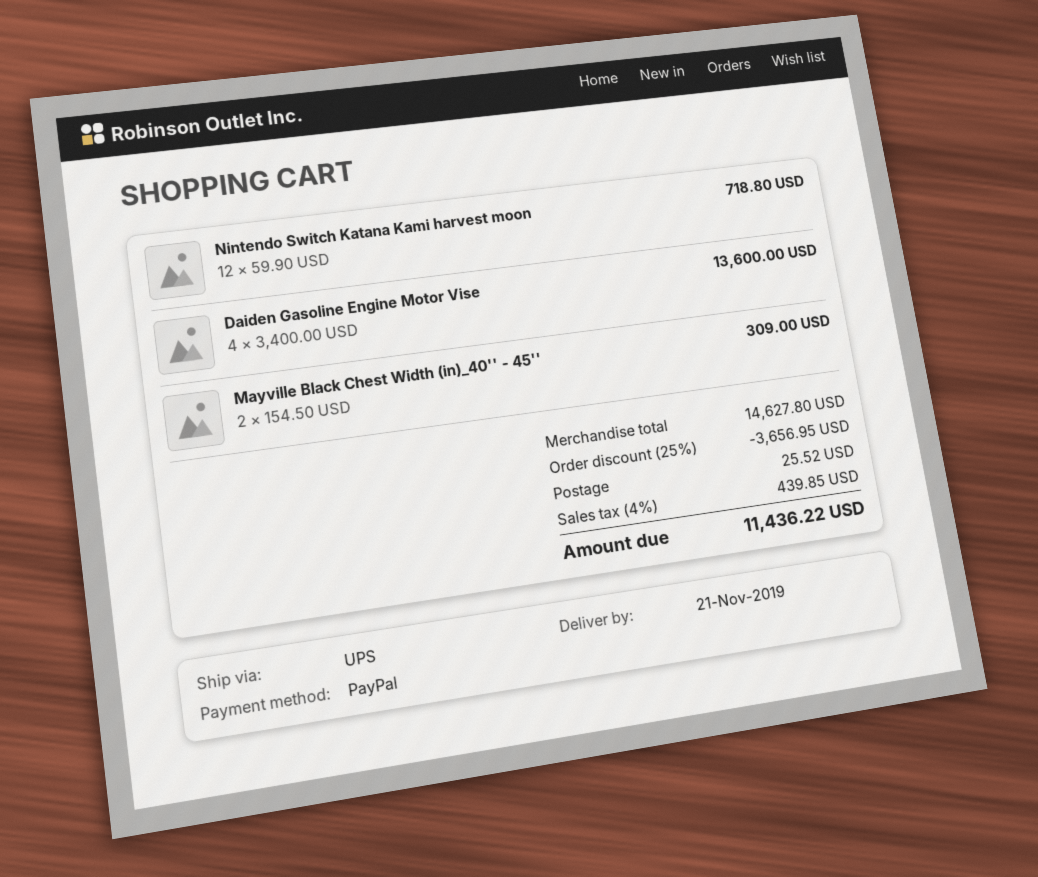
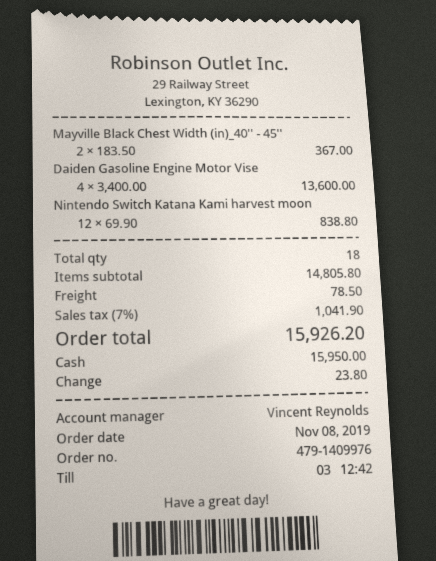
payment method: PayPal -> cash
Nintendo Switch Katana Kami harvest moon: 12 x 59.90 = 718.80 -> 12 x 69.90 = 838.80
Mayville Black Chest Width (in)_40'' - 45'': 2 x 154.50 = 309.00 -> 2 x 183.50 = 367.00
subtotal: 14627.80 -> 14805.80
discount: 25% = 3656.95 -> none
shipping: 25.52 -> 78.50
tax: 4% = 439.85 -> 7% = 1041.90
total: 11436.22 -> 15926.20

